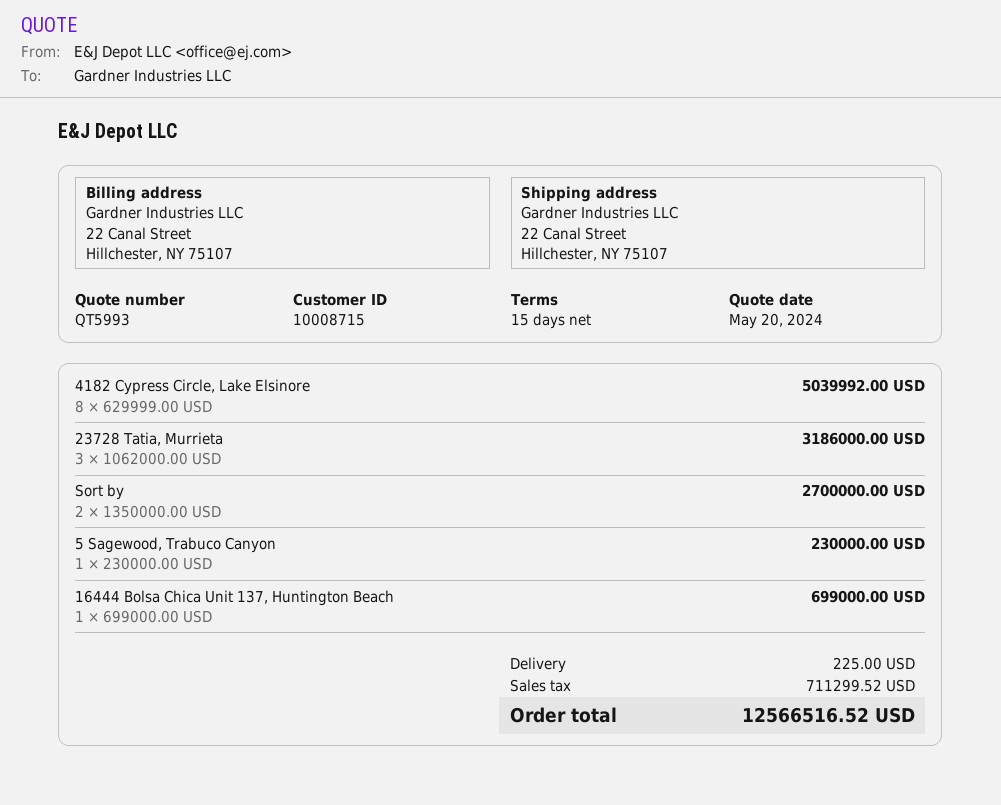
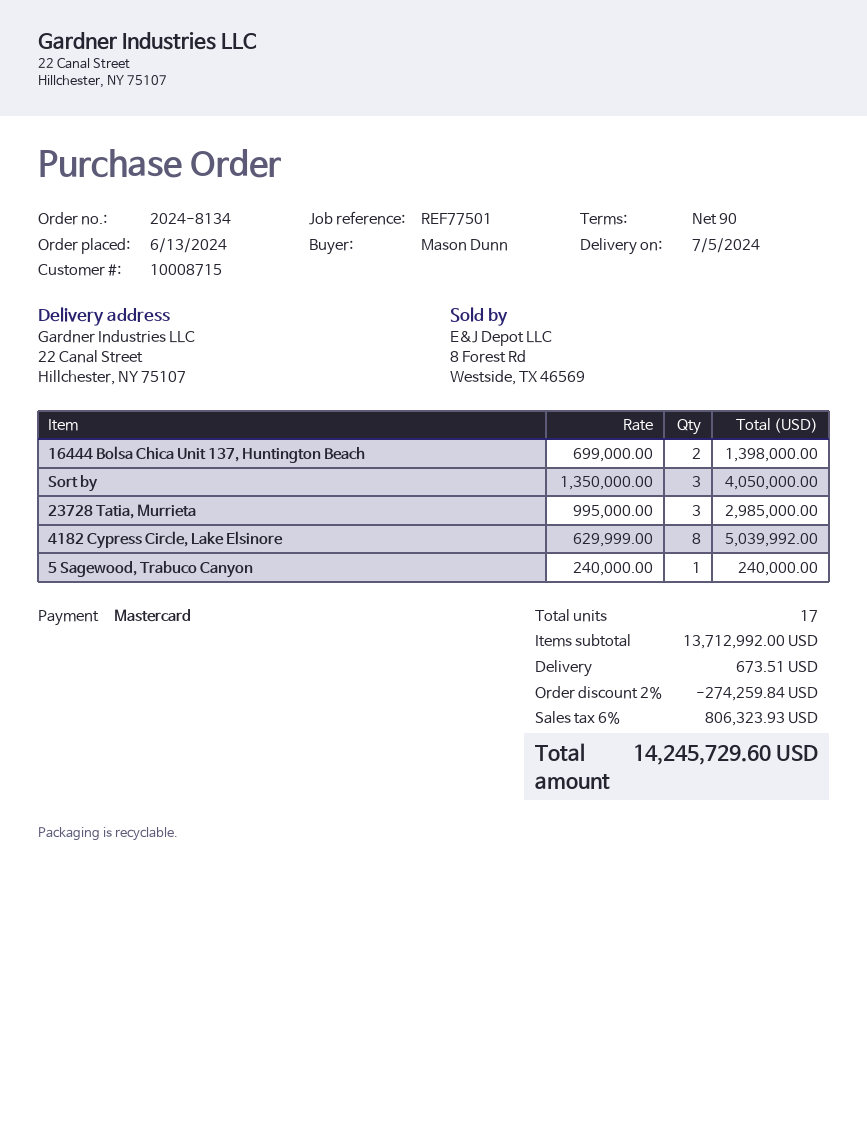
payment terms: 15 days -> 90 days
23728 Tatia, Murrieta: 3 x 1062000.00 = 3186000.00 -> 3 x 995000.00 = 2985000.00
Sort by: 2 x 1350000.00 = 2700000.00 -> 3 x 1350000.00 = 4050000.00
5 Sagewood, Trabuco Canyon: 1 x 230000.00 = 230000.00 -> 1 x 240000.00 = 240000.00
16444 Bolsa Chica Unit 137, Huntington Beach: 1 x 699000.00 = 699000.00 -> 2 x 699000.00 = 1398000.00
discount: none -> 2% = 274259.84
shipping: 225.00 -> 673.51
tax: 711299.52 -> 806323.93
total: 12566516.52 -> 14245729.60

